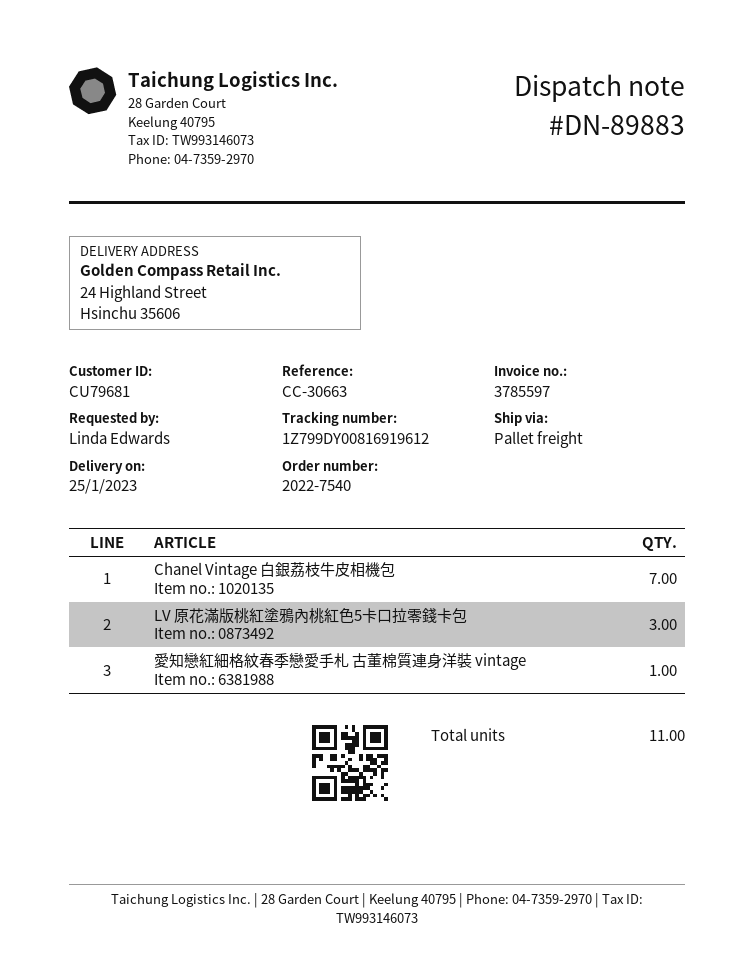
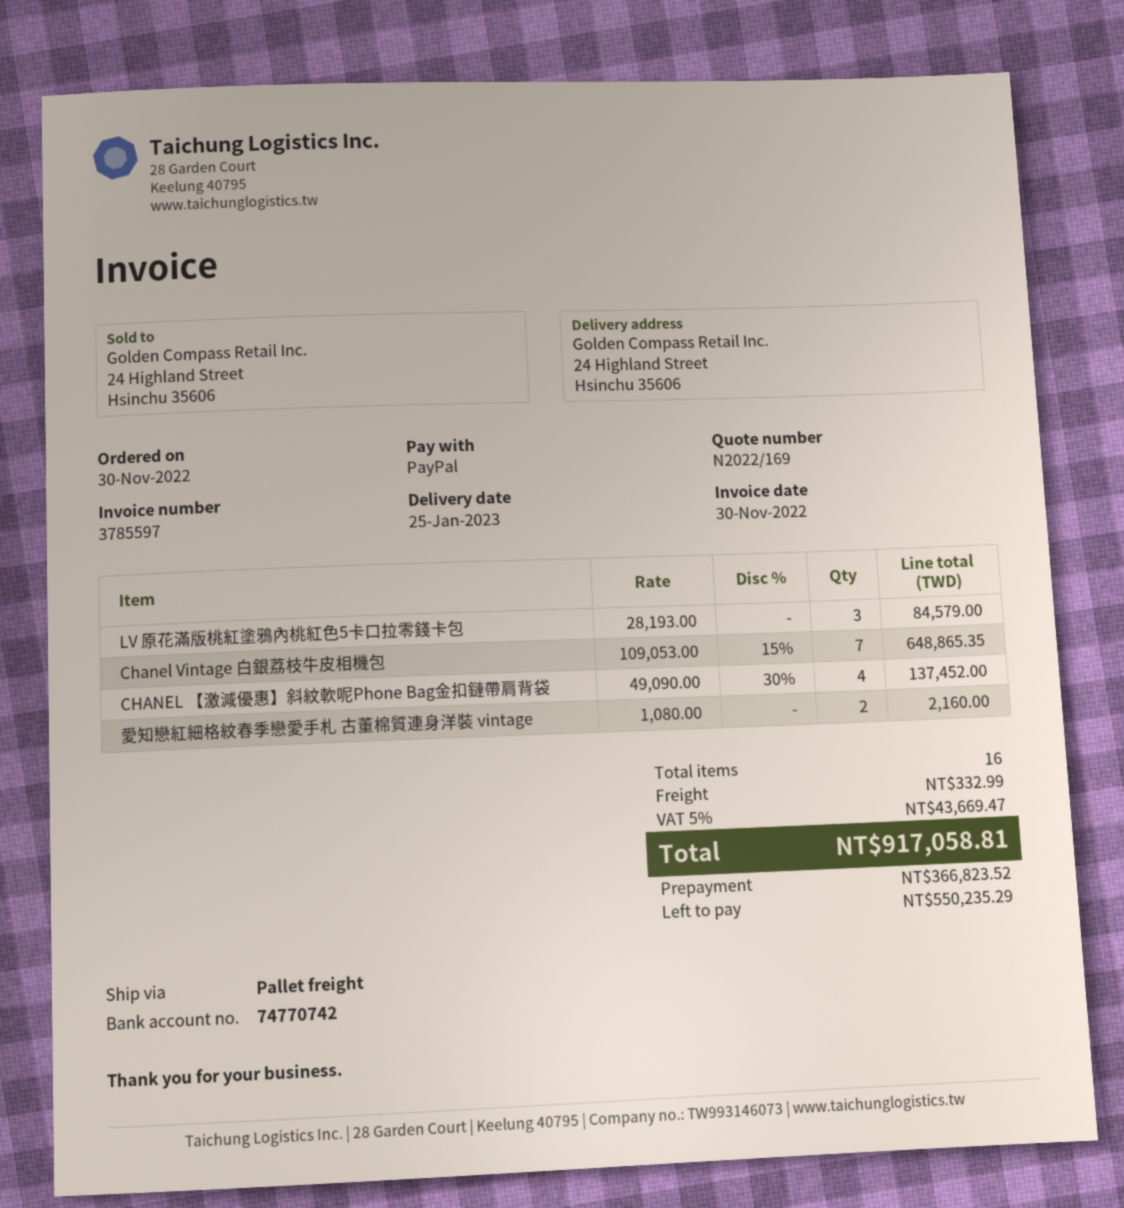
愛知戀紅細格紋春季戀愛手札 古董棉質連身洋裝 vintage: 1 -> 2
CHANEL 【激減優惠】斜紋軟呢Phone Bag金扣鏈帶肩背袋: none -> 4
total quantity: 11 -> 16

